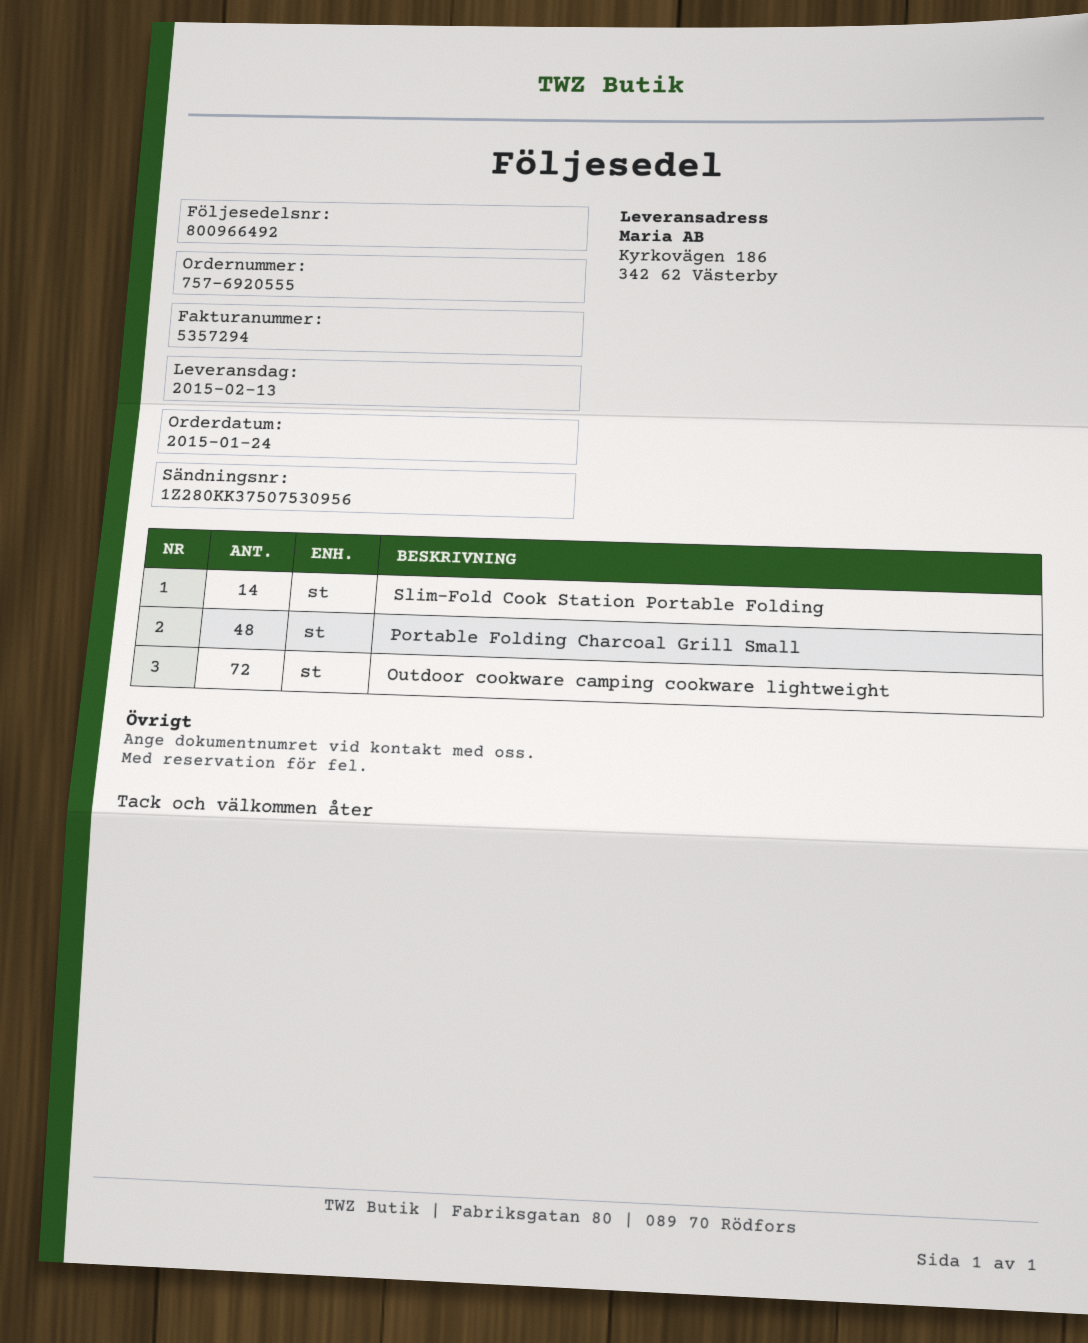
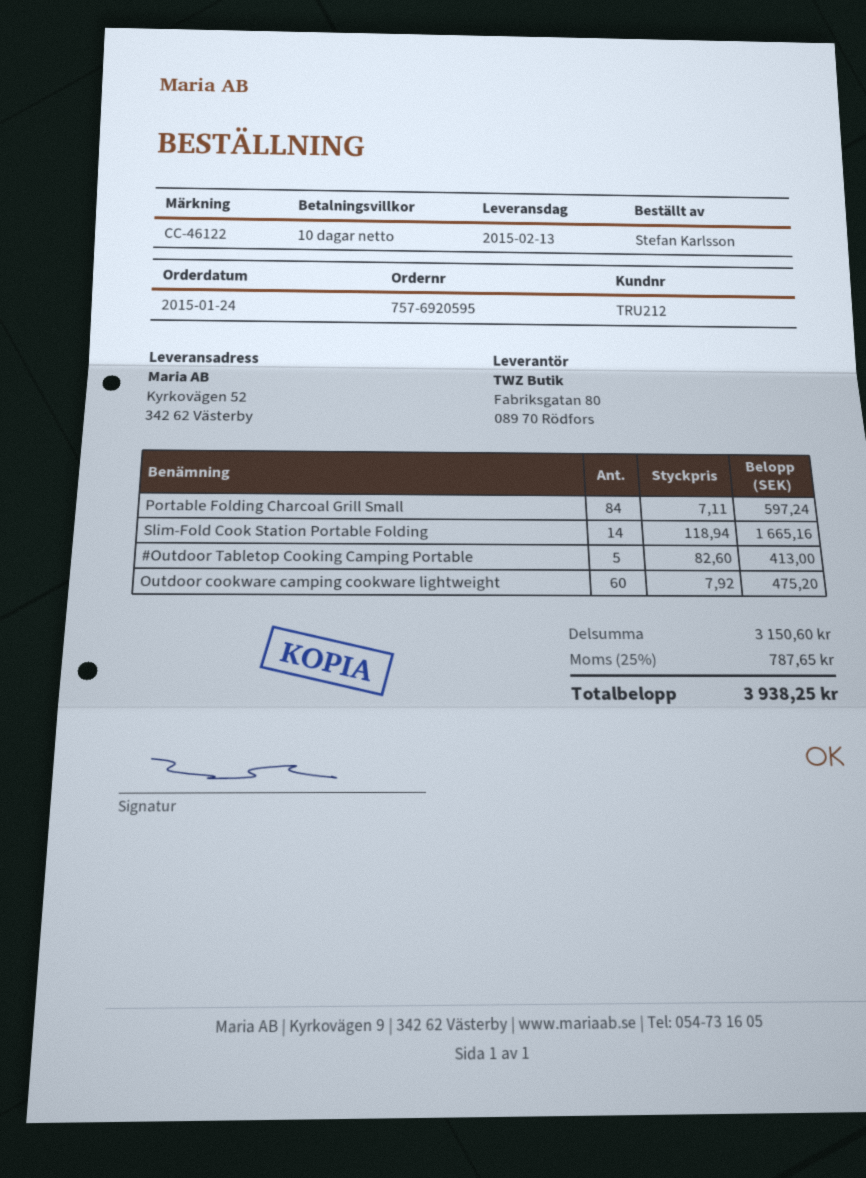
order number: 757-6920555 -> 757-6920595
ship to: Kyrkovägen 186, 342 62 Västerby -> Kyrkovägen 52, 342 62 Västerby
Portable Folding Charcoal Grill Small: 48 -> 84
Outdoor cookware camping cookware lightweight: 72 -> 60
#Outdoor Tabletop Cooking Camping Portable: none -> 5

